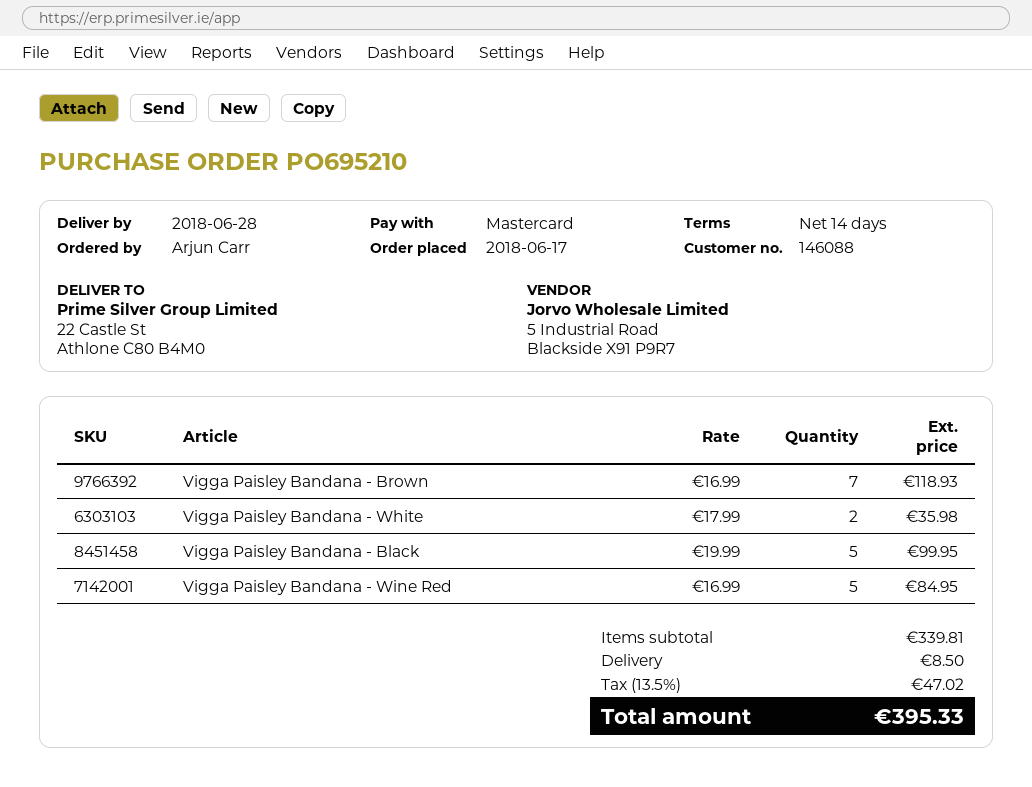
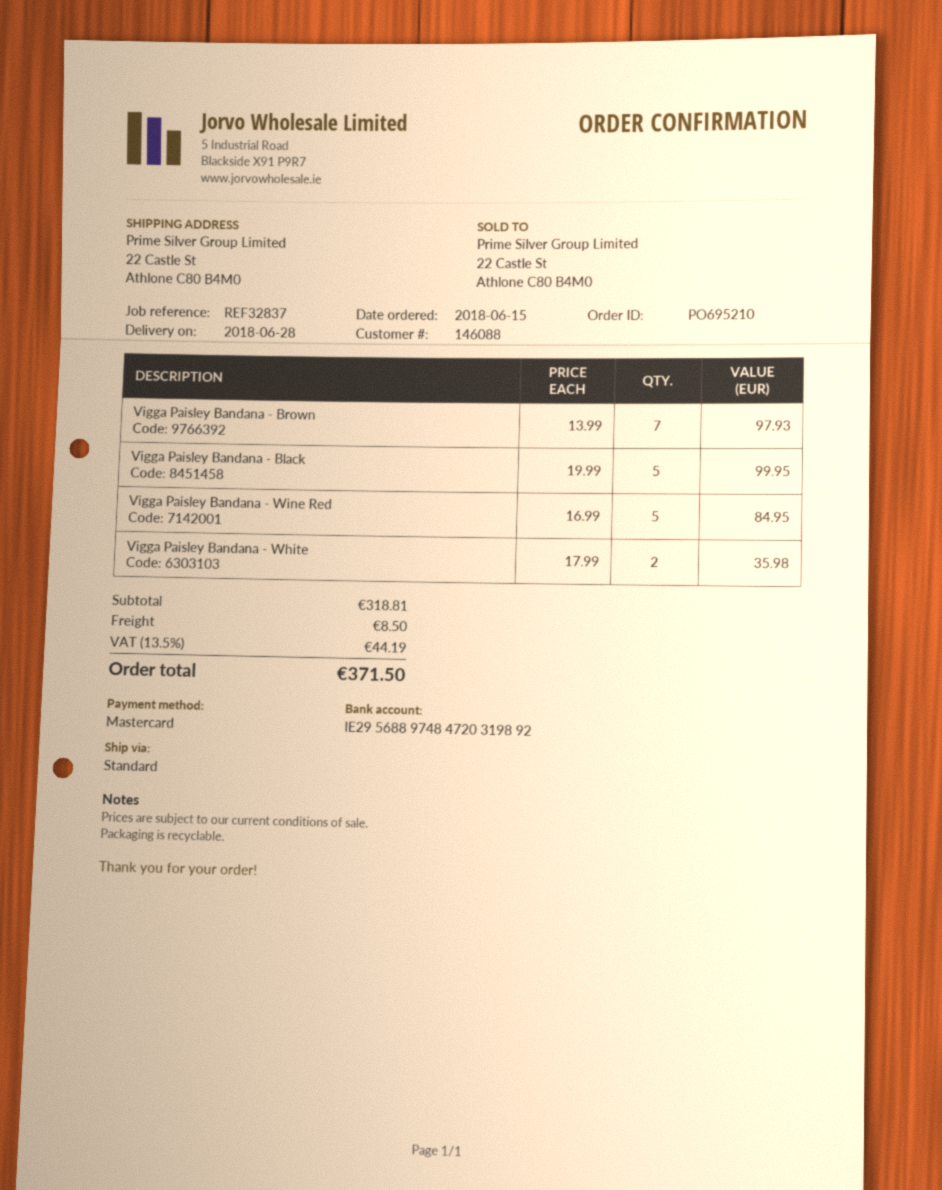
order date: 2018-06-17 -> 2018-06-15
Vigga Paisley Bandana - Brown: 7 x 16.99 = 118.93 -> 7 x 13.99 = 97.93
subtotal: 339.81 -> 318.81
tax: 13.5% = 47.02 -> 13.5% = 44.19
total: 395.33 -> 371.50

